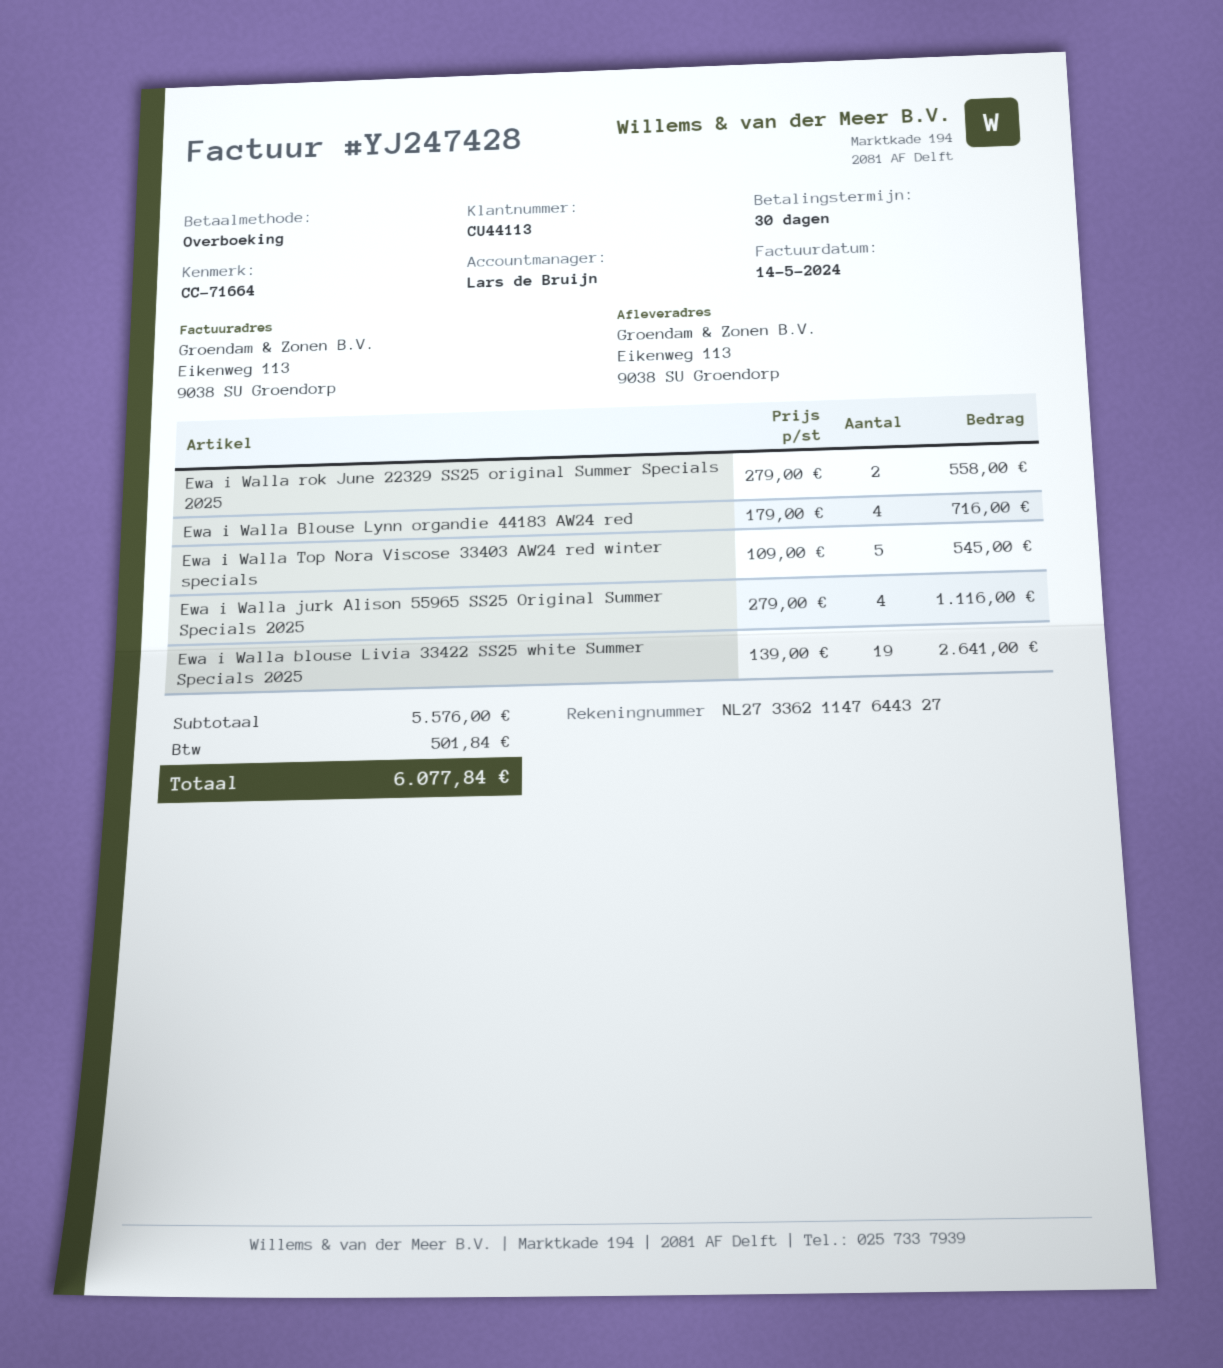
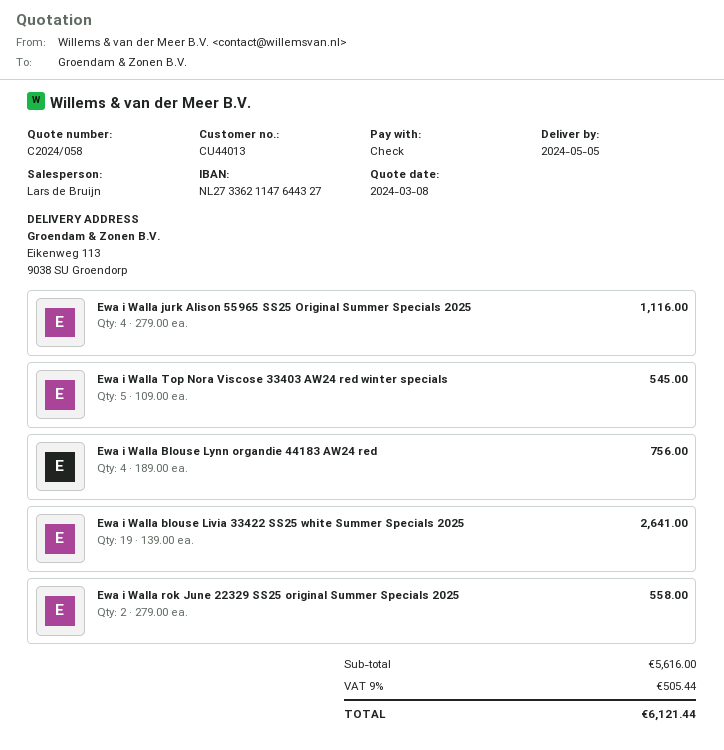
customer number: CU44113 -> CU44013
payment method: bank transfer -> cheque
Ewa i Walla Blouse Lynn organdie 44183 AW24 red: 4 x 179.00 = 716.00 -> 4 x 189.00 = 756.00
subtotal: 5576.00 -> 5616.00
tax: 501.84 -> 505.44
total: 6077.84 -> 6121.44

